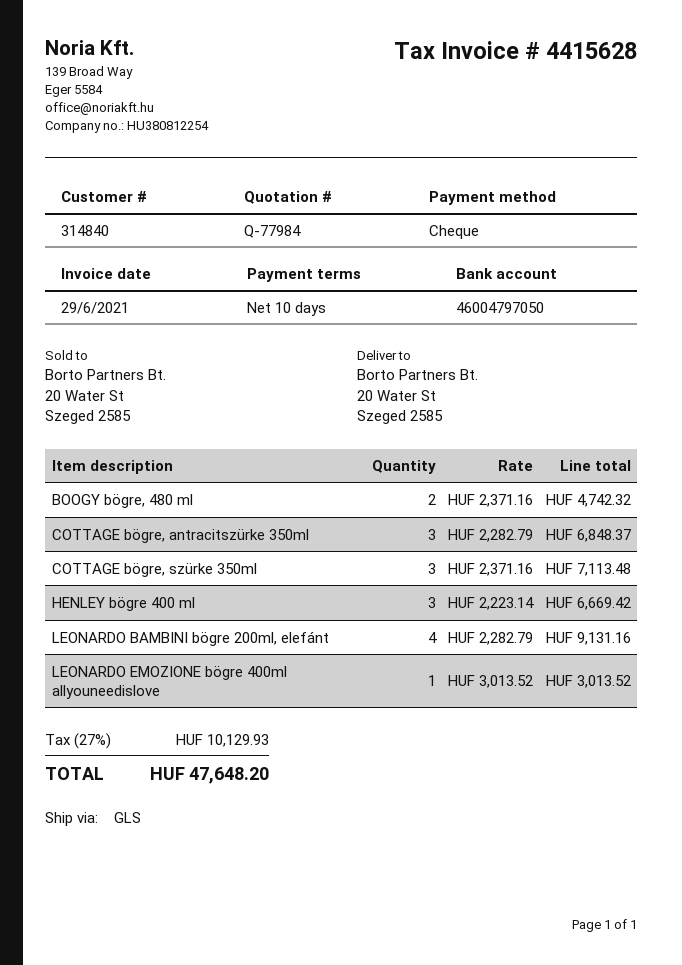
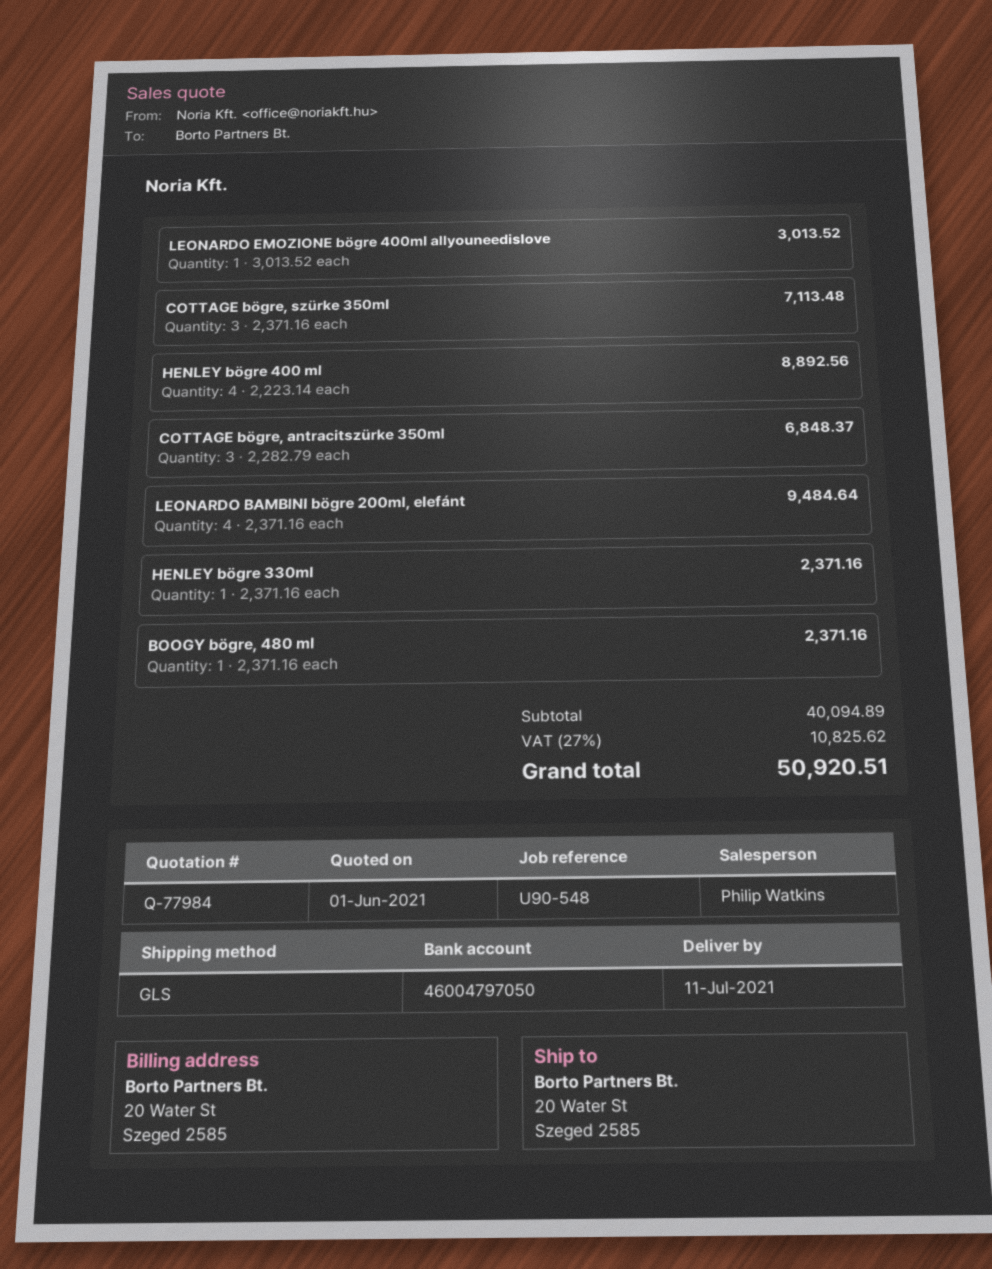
BOOGY bögre, 480 ml: 2 x 2371.16 = 4742.32 -> 1 x 2371.16 = 2371.16
HENLEY bögre 400 ml: 3 x 2223.14 = 6669.42 -> 4 x 2223.14 = 8892.56
LEONARDO BAMBINI bögre 200ml, elefánt: 4 x 2282.79 = 9131.16 -> 4 x 2371.16 = 9484.64
HENLEY bögre 330ml: none -> 1 x 2371.16 = 2371.16
tax: 27% = 10129.93 -> 27% = 10825.62
total: 47648.20 -> 50920.51

